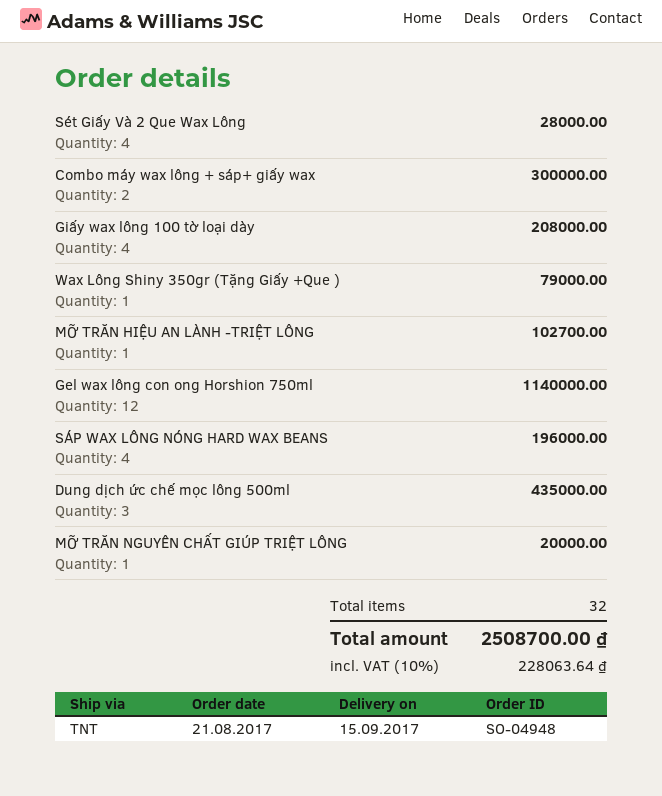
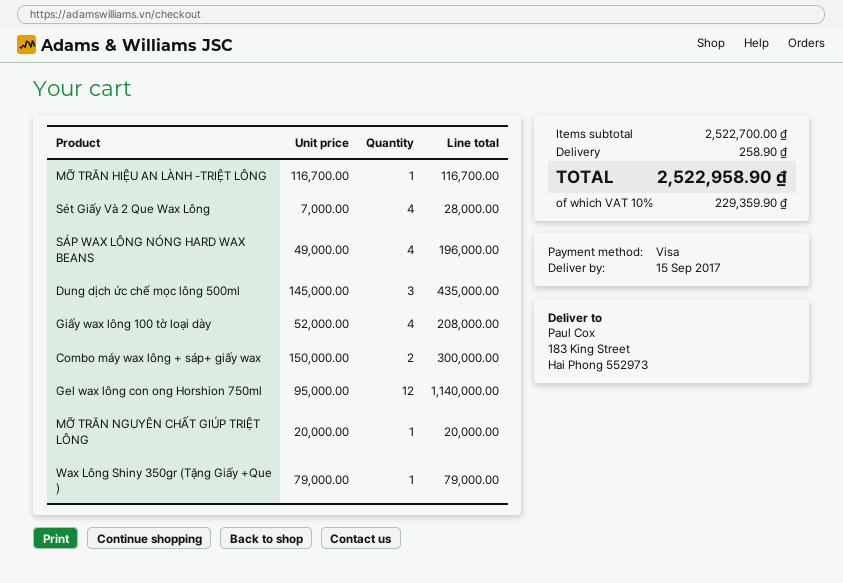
MỠ TRĂN HIỆU AN LÀNH -TRIỆT LÔNG: 1 for 102700.00 -> 1 for 116700.00
shipping: none -> 258.90
tax: 10% = 228063.64 -> 10% = 229359.90
total: 2508700.00 -> 2522958.90

